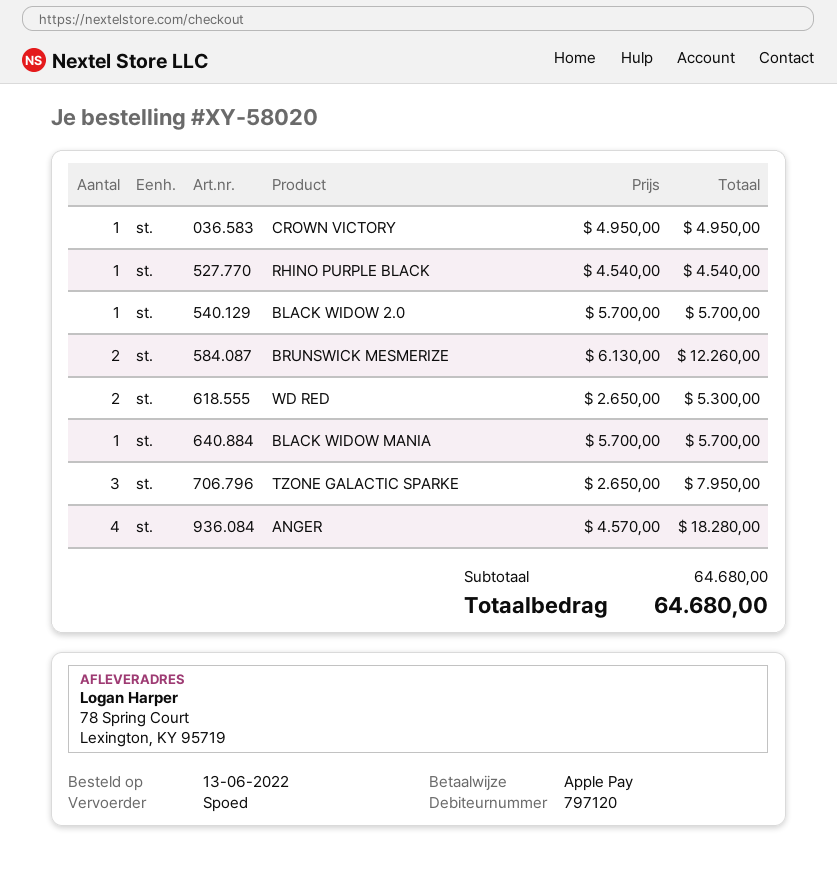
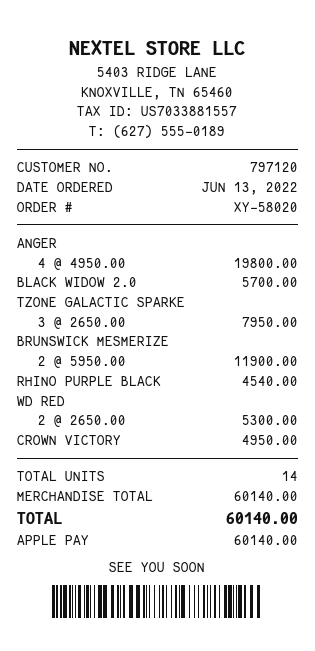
BRUNSWICK MESMERIZE: 2 x 6130.00 = 12260.00 -> 2 x 5950.00 = 11900.00
BLACK WIDOW MANIA: 1 x 5700.00 = 5700.00 -> none
ANGER: 4 x 4570.00 = 18280.00 -> 4 x 4950.00 = 19800.00
subtotal: 64680.00 -> 60140.00
total: 64680.00 -> 60140.00

